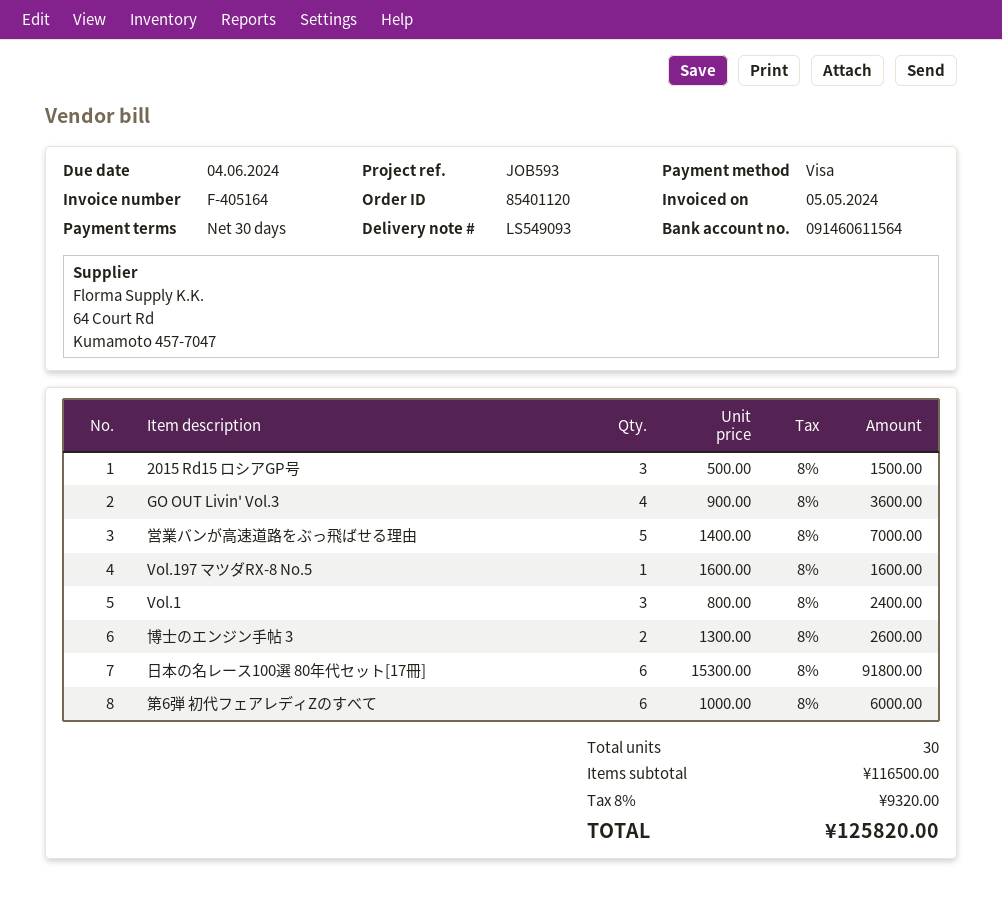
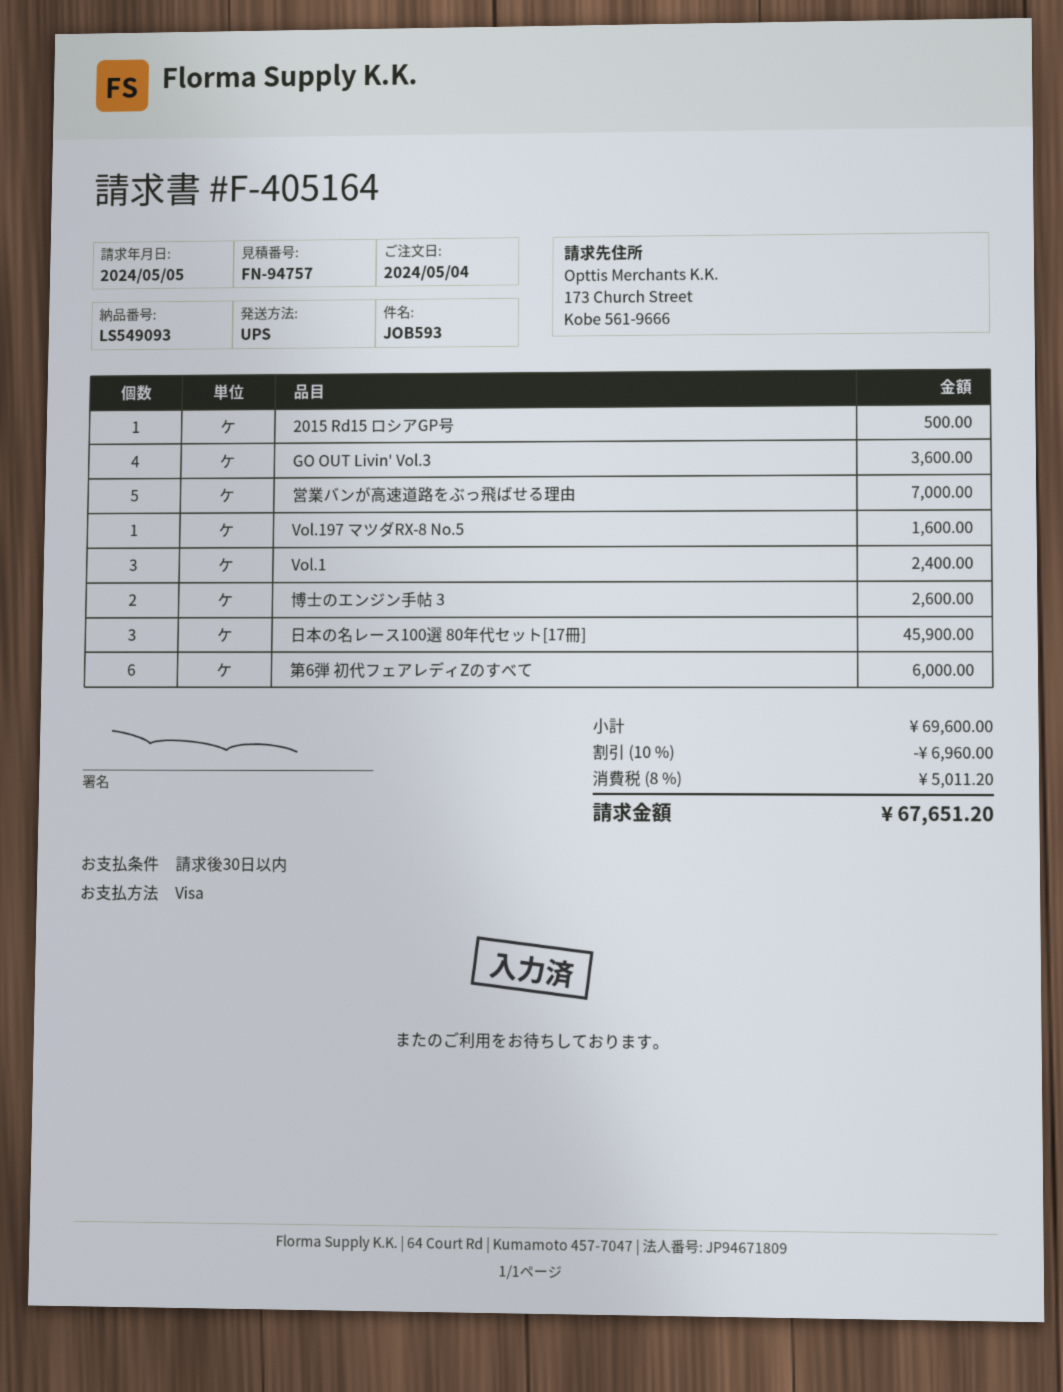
2015 Rd15 ロシアGP号: 3 for 1500.00 -> 1 for 500.00
日本の名レース100選 80年代セット[17冊]: 6 for 91800.00 -> 3 for 45900.00
subtotal: 116500.00 -> 69600.00
discount: none -> 10% = 6960.00
tax: 8% = 9320.00 -> 8% = 5011.20
total: 125820.00 -> 67651.20

